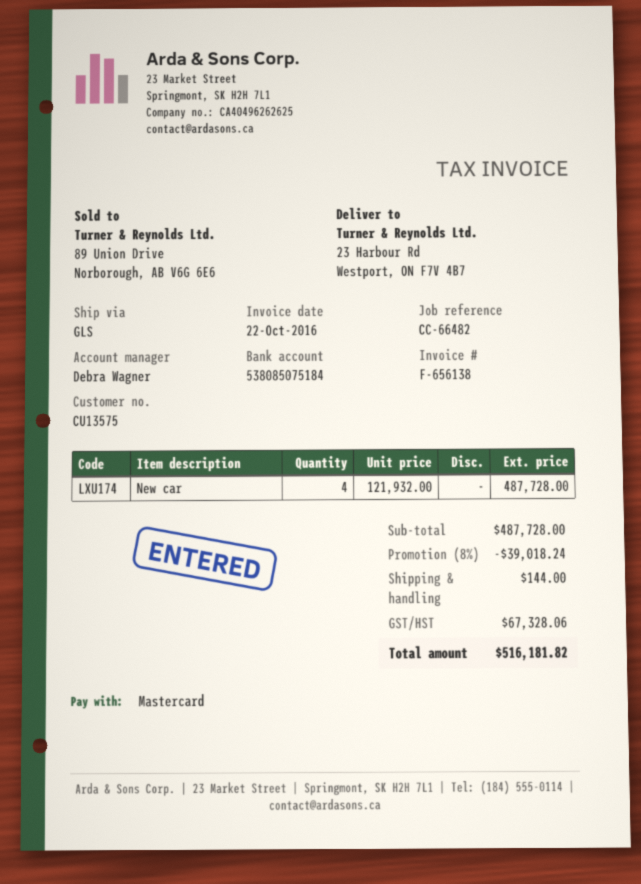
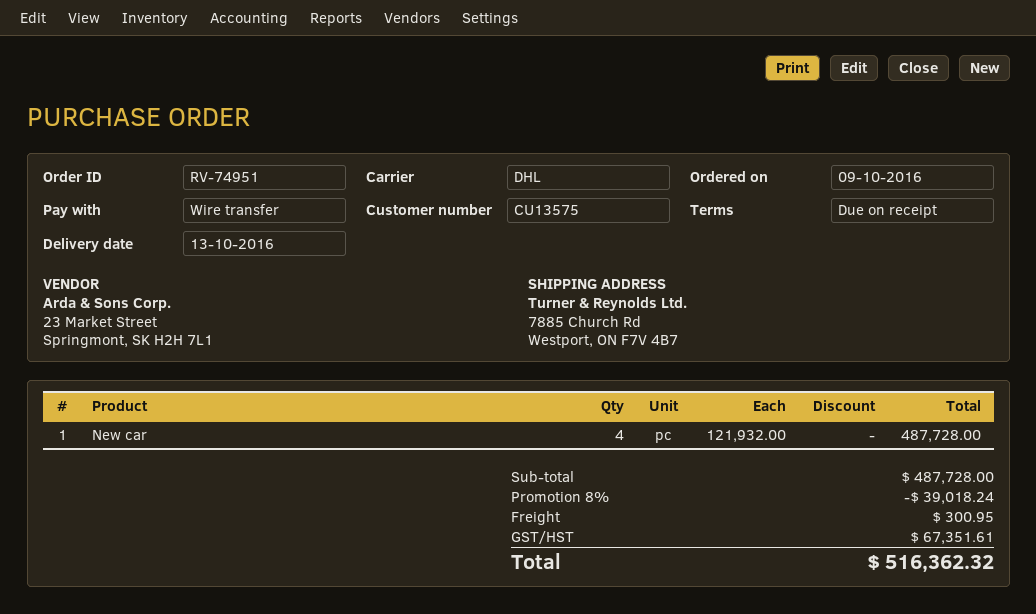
payment method: Mastercard -> bank transfer
shipping method: GLS -> DHL
ship to: 23 Harbour Rd, Westport, ON F7V 4B7 -> 7885 Church Rd, Westport, ON F7V 4B7
shipping: 144.00 -> 300.95
tax: 67328.06 -> 67351.61
total: 516181.82 -> 516362.32

